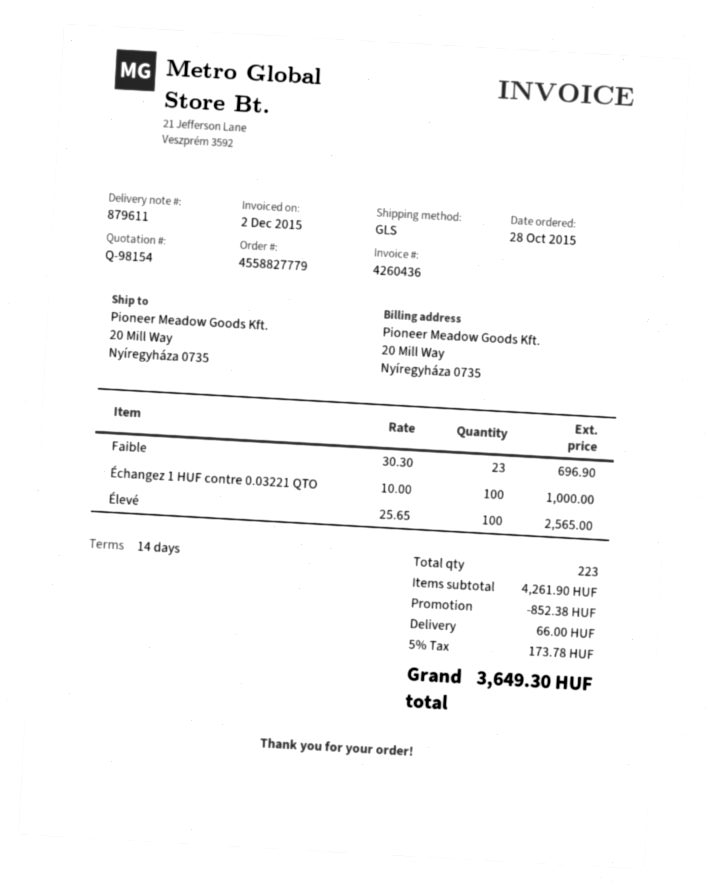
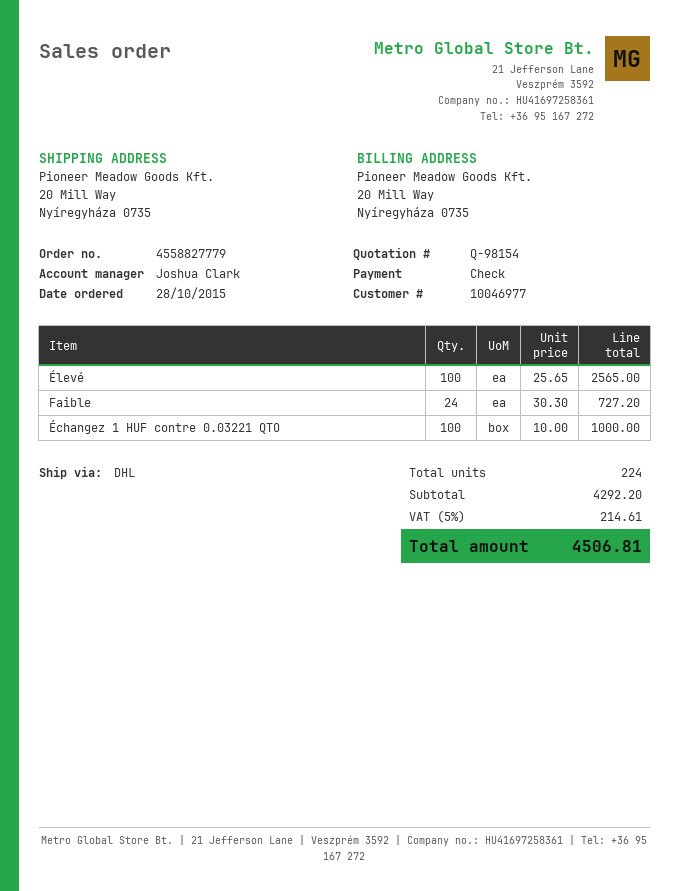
shipping method: GLS -> DHL
Faible: 23 x 30.30 = 696.90 -> 24 x 30.30 = 727.20
total quantity: 223 -> 224
subtotal: 4261.90 -> 4292.20
discount: 852.38 -> none
shipping: 66.00 -> none
tax: 5% = 173.78 -> 5% = 214.61
total: 3649.30 -> 4506.81

